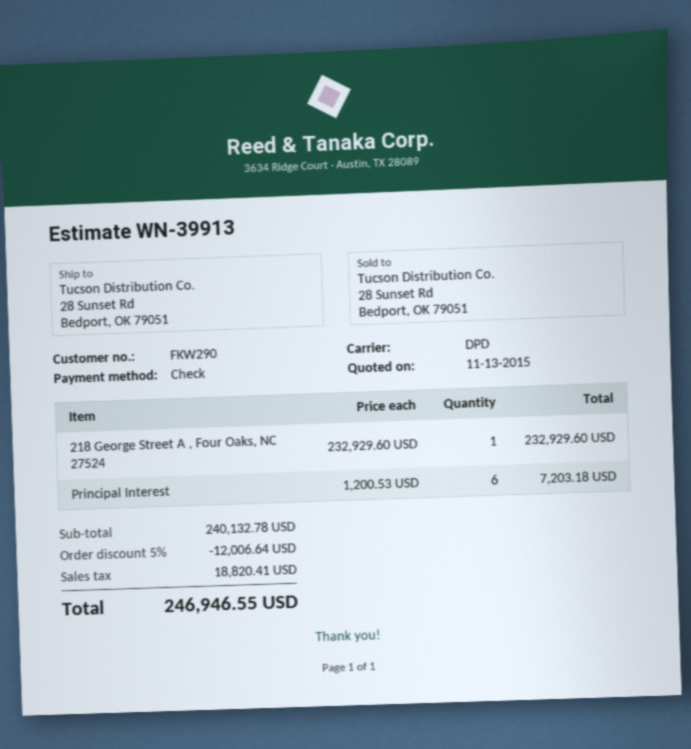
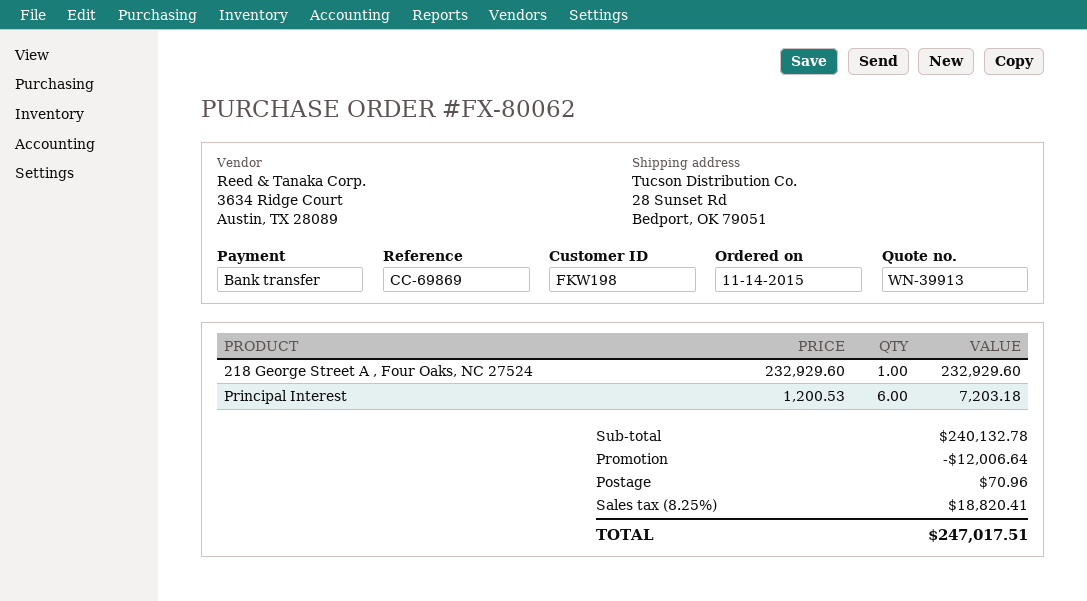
customer number: FKW290 -> FKW198
payment method: cheque -> bank transfer
shipping: none -> 70.96
total: 246946.55 -> 247017.51

